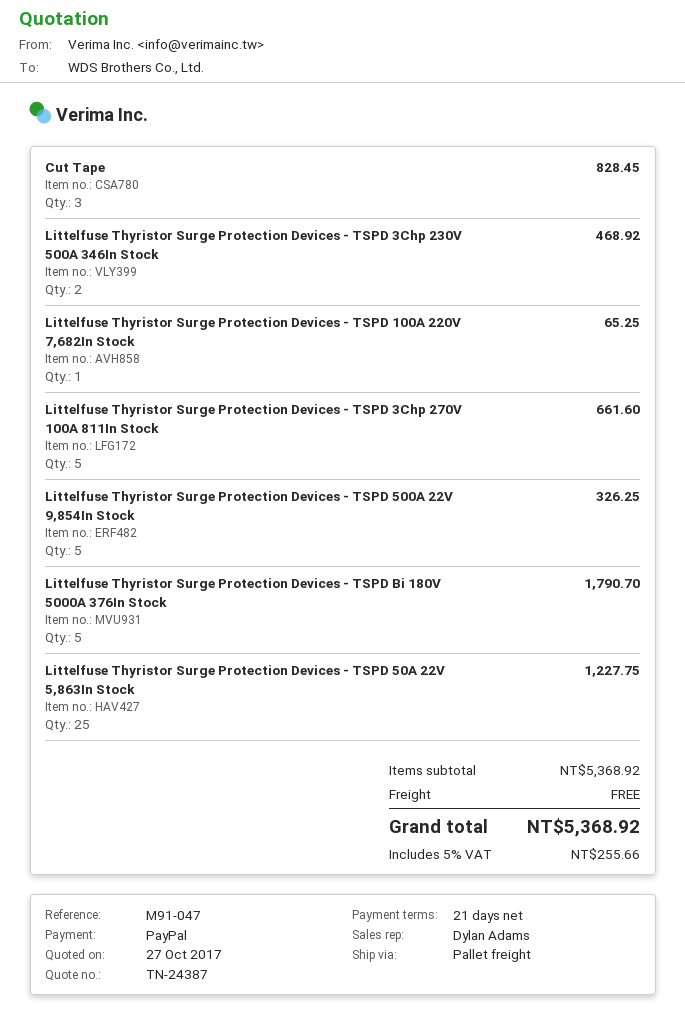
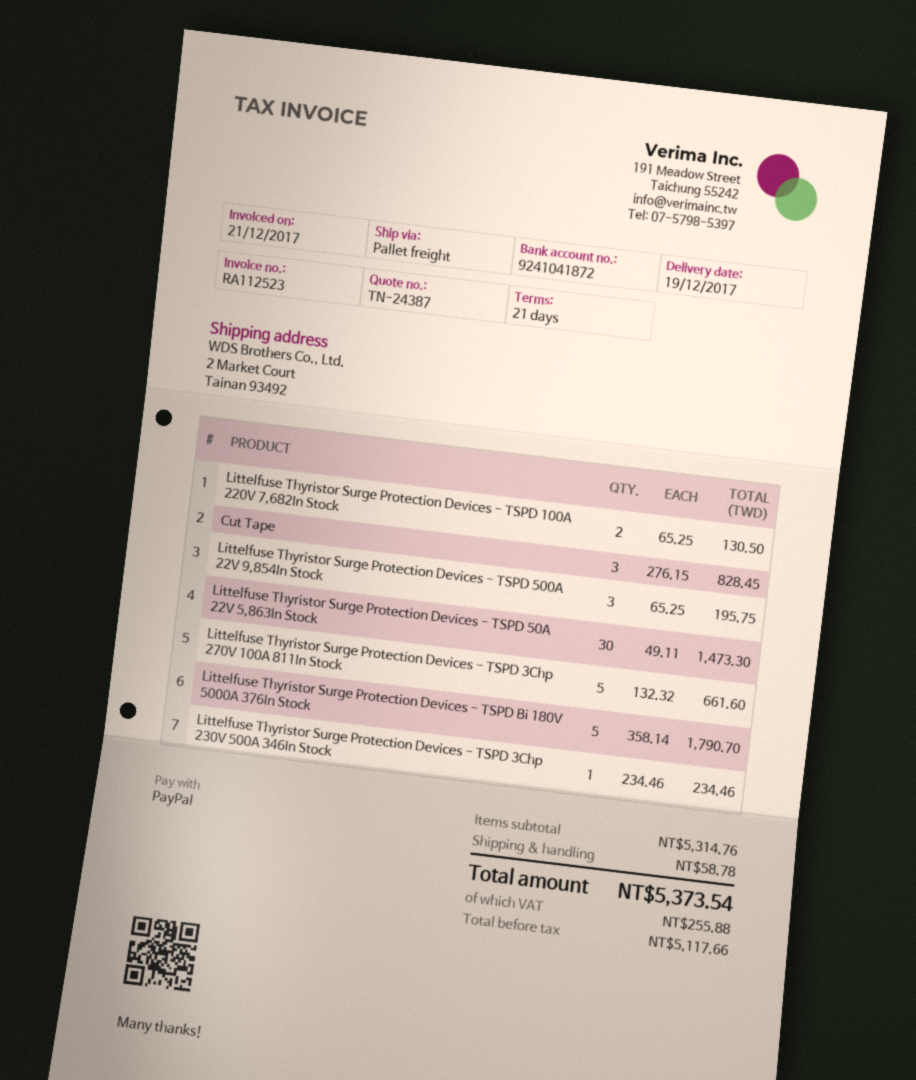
Littelfuse Thyristor Surge Protection Devices - TSPD 3Chp 230V 500A 346In Stock: 2 for 468.92 -> 1 for 234.46
Littelfuse Thyristor Surge Protection Devices - TSPD 100A 220V 7,682In Stock: 1 for 65.25 -> 2 for 130.50
Littelfuse Thyristor Surge Protection Devices - TSPD 500A 22V 9,854In Stock: 5 for 326.25 -> 3 for 195.75
Littelfuse Thyristor Surge Protection Devices - TSPD 50A 22V 5,863In Stock: 25 for 1227.75 -> 30 for 1473.30
subtotal: 5368.92 -> 5314.76
shipping: 0.00 -> 58.78
tax: 255.66 -> 255.88
total: 5368.92 -> 5373.54

